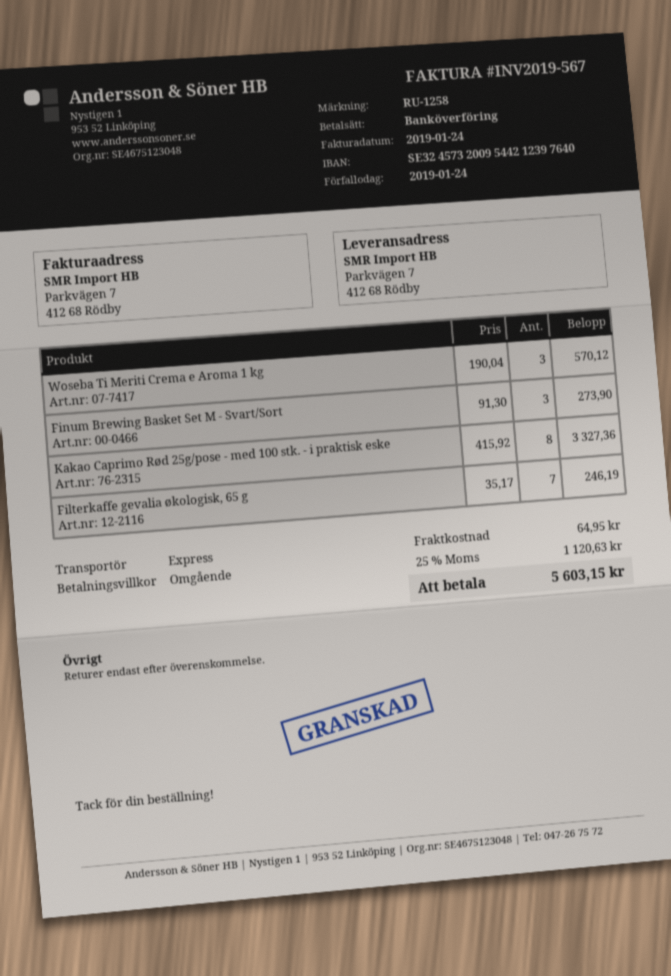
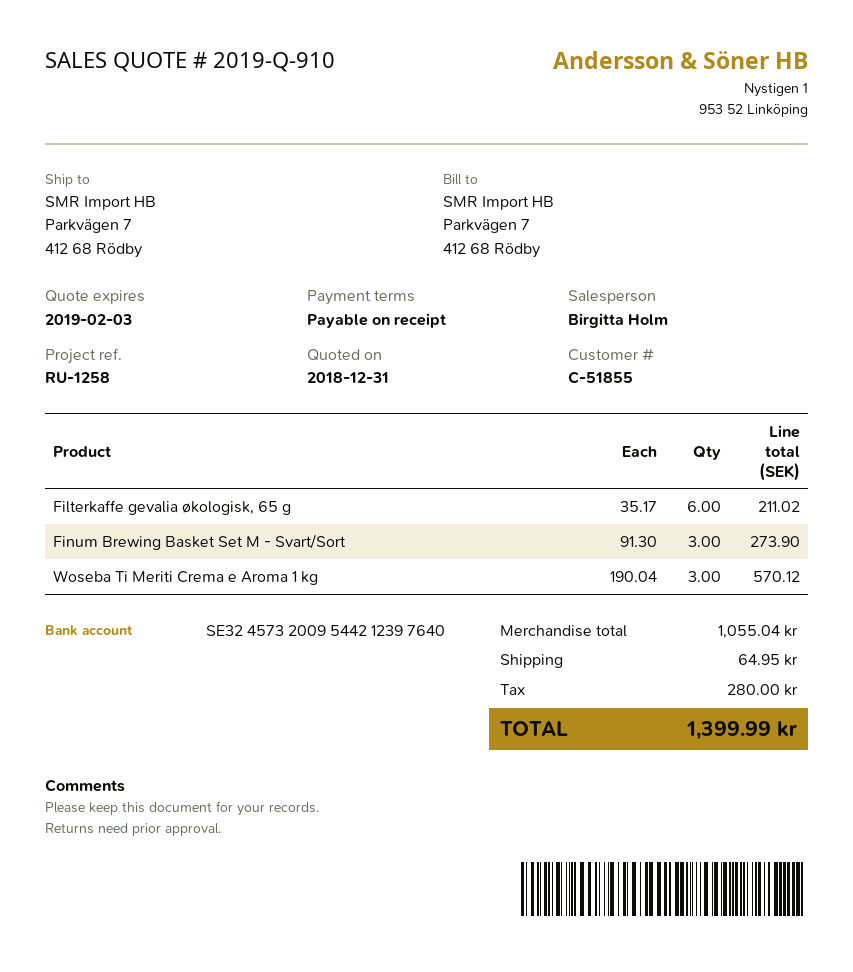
Kakao Caprimo Rød 25g/pose - med 100 stk. - i praktisk eske: 8 x 415.92 = 3327.36 -> none
Filterkaffe gevalia økologisk, 65 g: 7 x 35.17 = 246.19 -> 6 x 35.17 = 211.02
tax: 1120.63 -> 280.00
total: 5603.15 -> 1399.99

